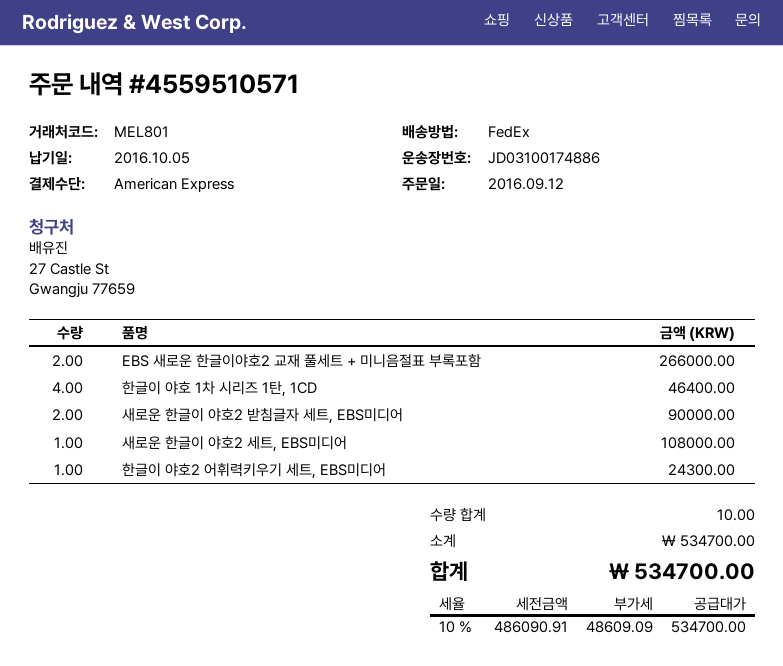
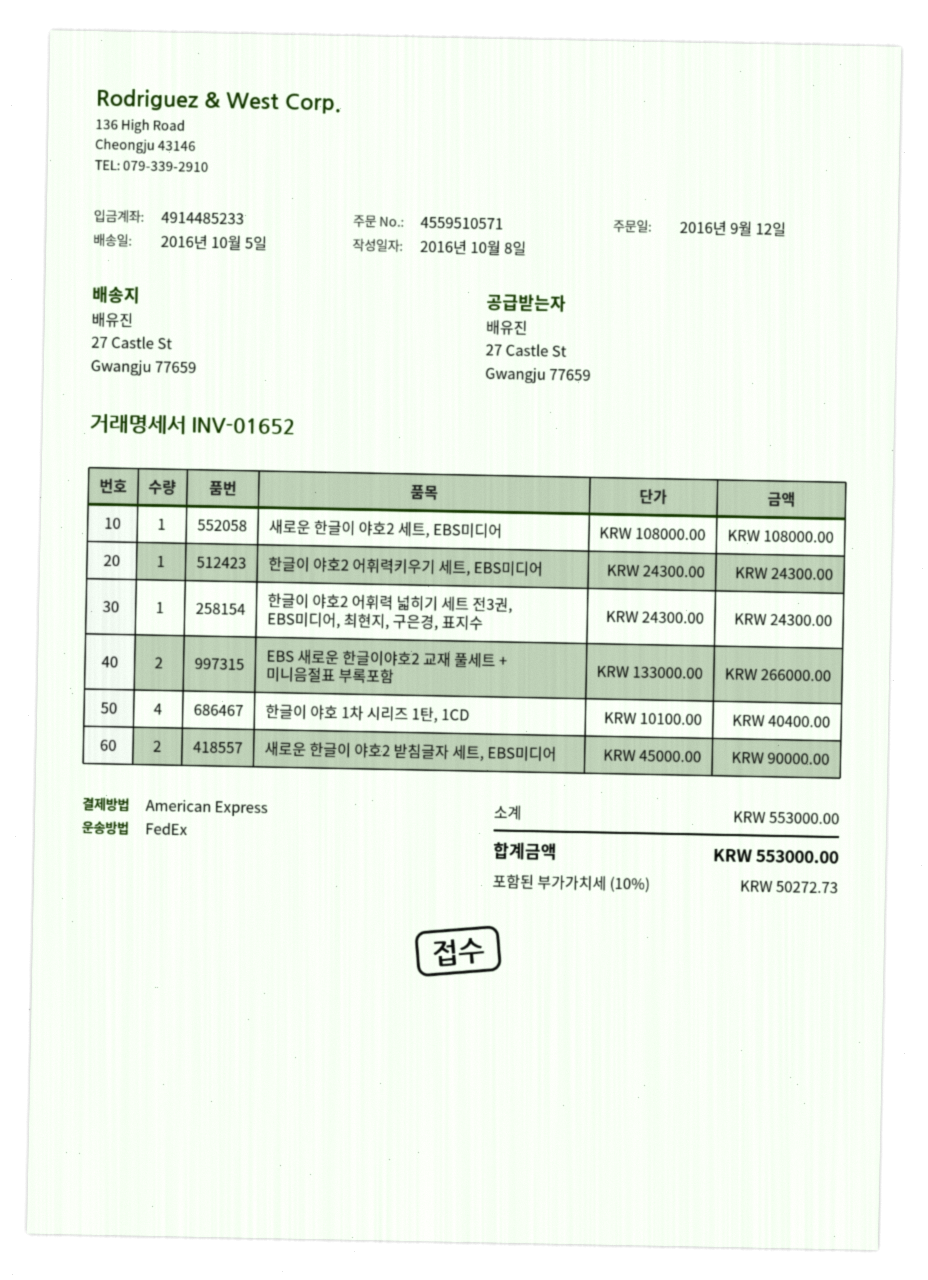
한글이 야호 1차 시리즈 1탄, 1CD: 4 for 46400.00 -> 4 for 40400.00
한글이 야호2 어휘력 넓히기 세트 전3권, EBS미디어, 최현지, 구은경, 표지수: none -> 1 for 24300.00
subtotal: 534700.00 -> 553000.00
tax: 10% = 48609.09 -> 10% = 50272.73
total: 534700.00 -> 553000.00

